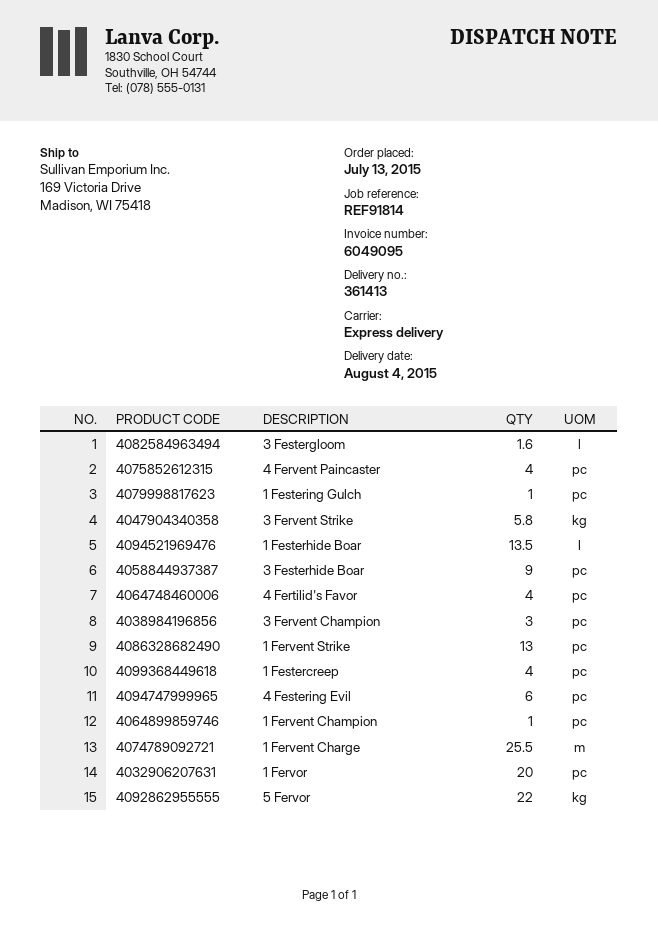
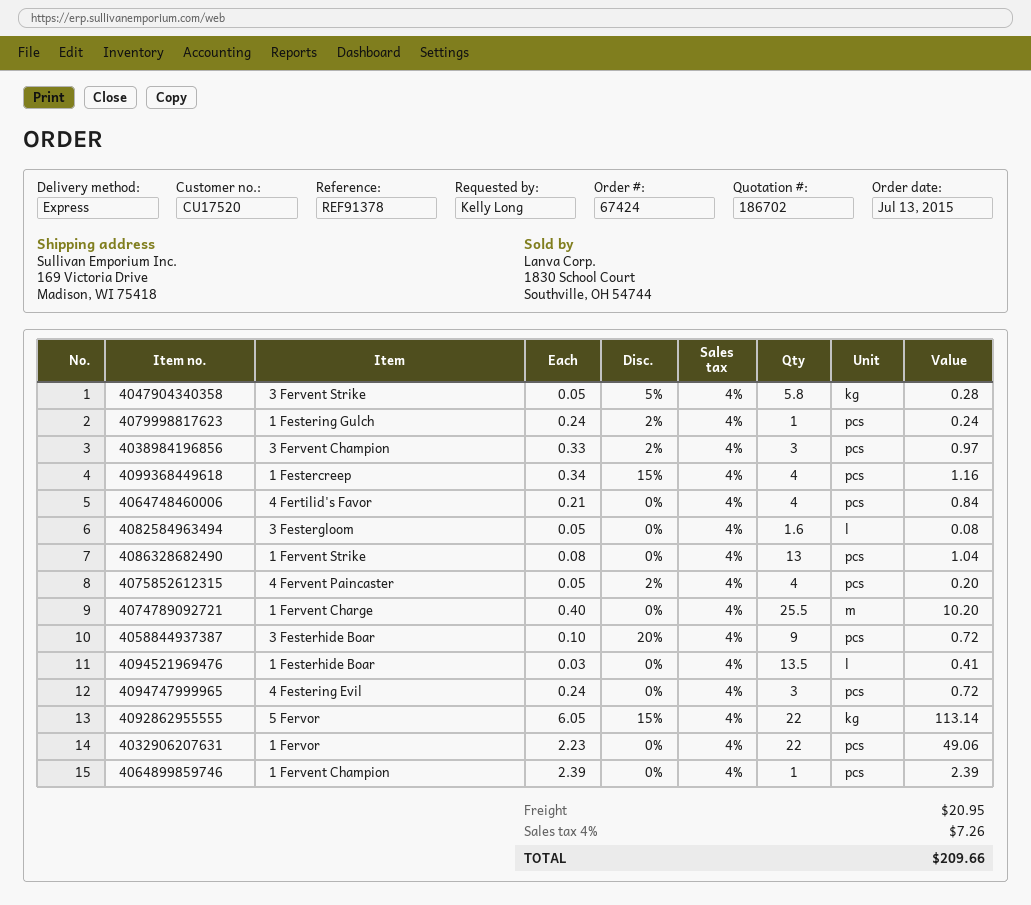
reference: REF91814 -> REF91378
4 Festering Evil: 6 -> 3
1 Fervor: 20 -> 22

